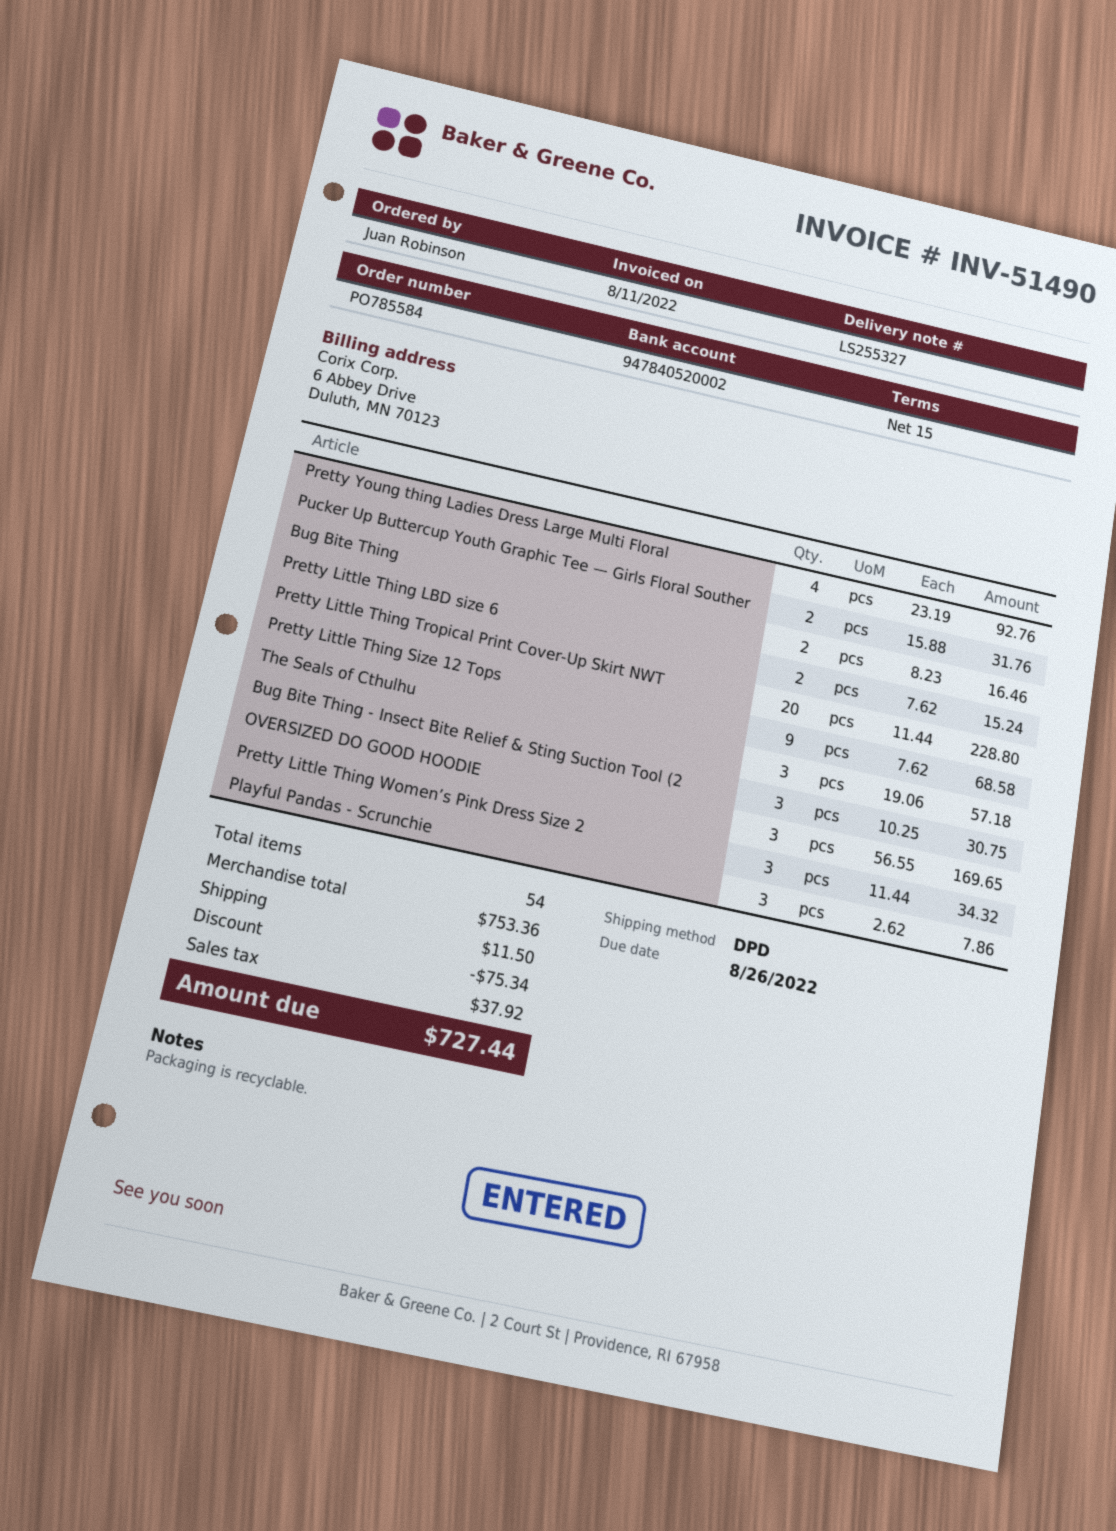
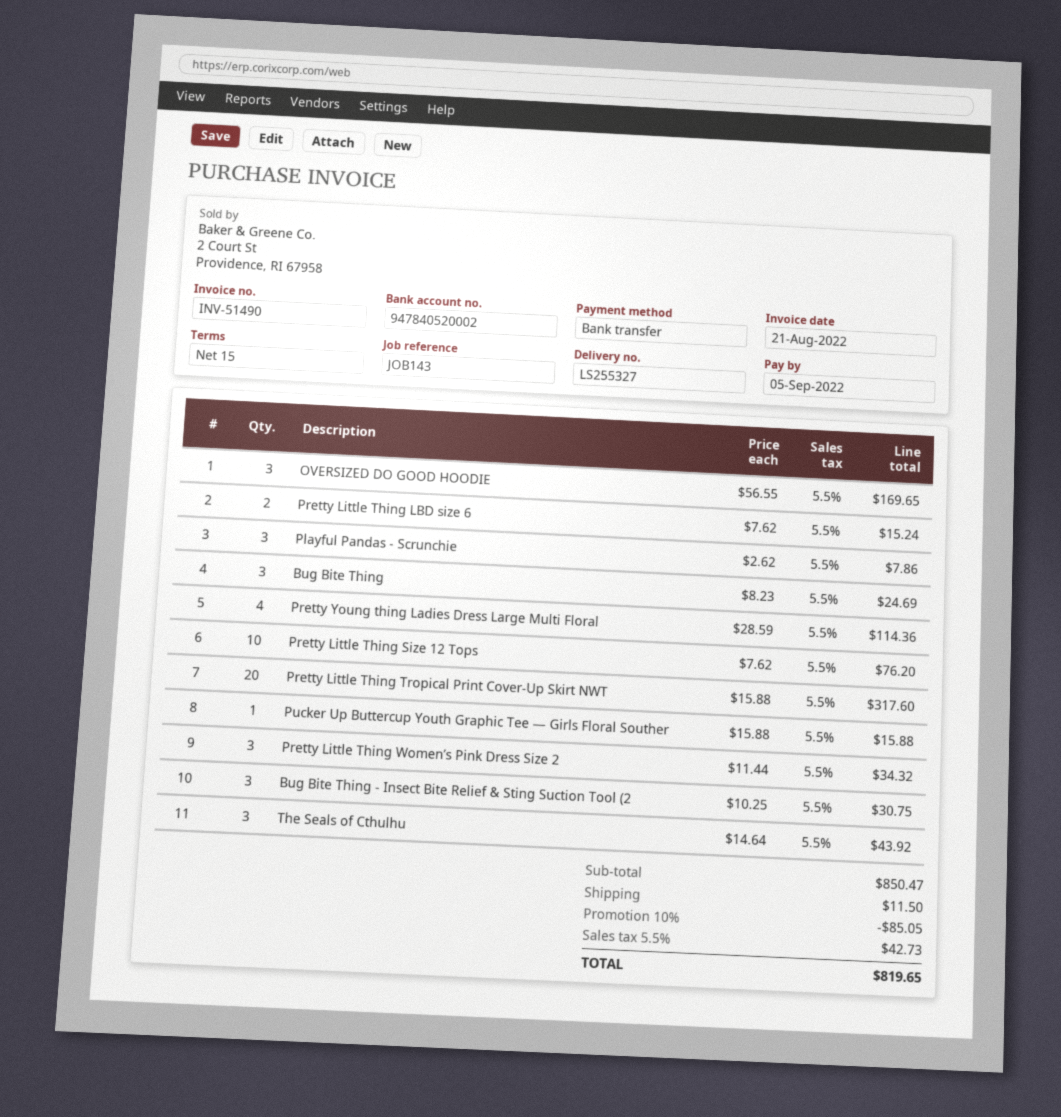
invoice date: 2022-08-11 -> 2022-08-21
due date: 2022-08-26 -> 2022-09-05
Pretty Young thing Ladies Dress Large Multi Floral: 4 x 23.19 = 92.76 -> 4 x 28.59 = 114.36
Pucker Up Buttercup Youth Graphic Tee — Girls Floral Souther: 2 x 15.88 = 31.76 -> 1 x 15.88 = 15.88
Bug Bite Thing: 2 x 8.23 = 16.46 -> 3 x 8.23 = 24.69
Pretty Little Thing Tropical Print Cover-Up Skirt NWT: 20 x 11.44 = 228.80 -> 20 x 15.88 = 317.60
Pretty Little Thing Size 12 Tops: 9 x 7.62 = 68.58 -> 10 x 7.62 = 76.20
The Seals of Cthulhu: 3 x 19.06 = 57.18 -> 3 x 14.64 = 43.92
subtotal: 753.36 -> 850.47
discount: 75.34 -> 85.05
tax: 37.92 -> 42.73
total: 727.44 -> 819.65

